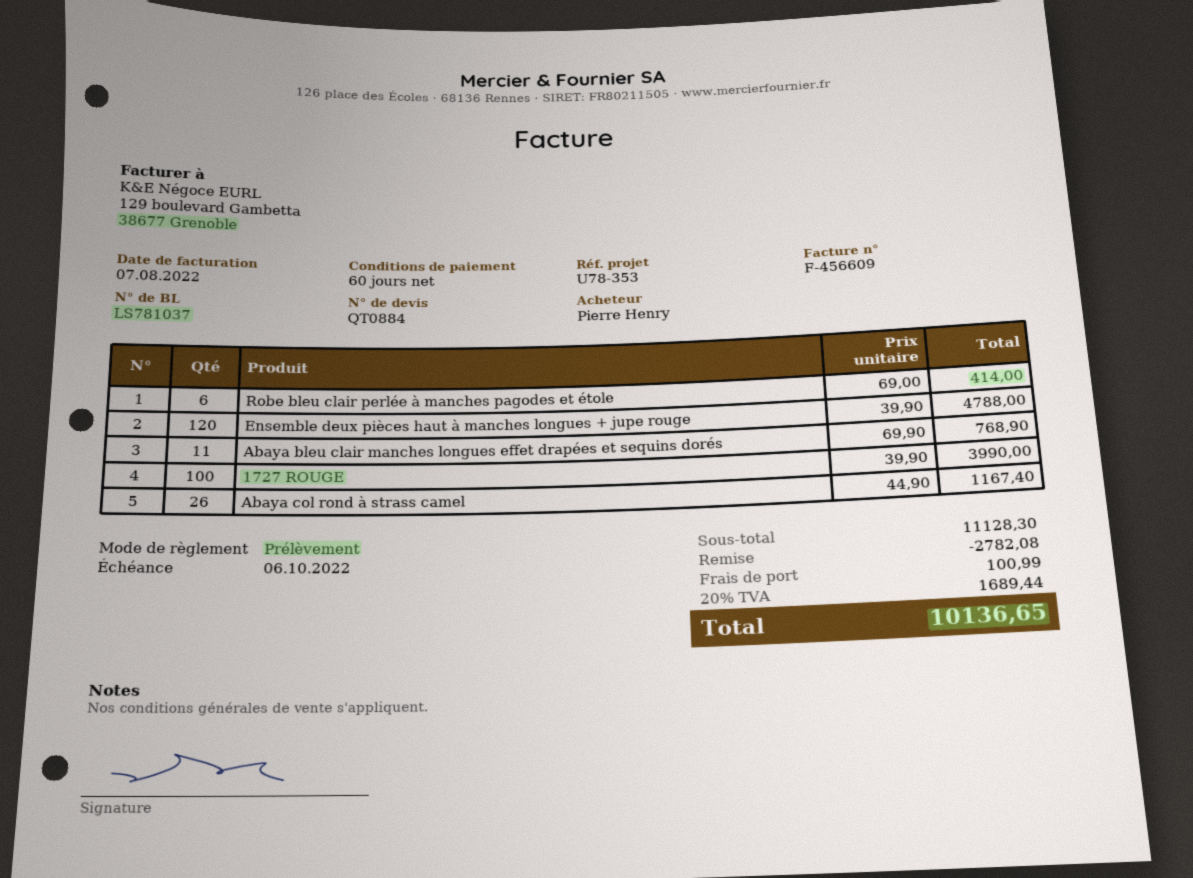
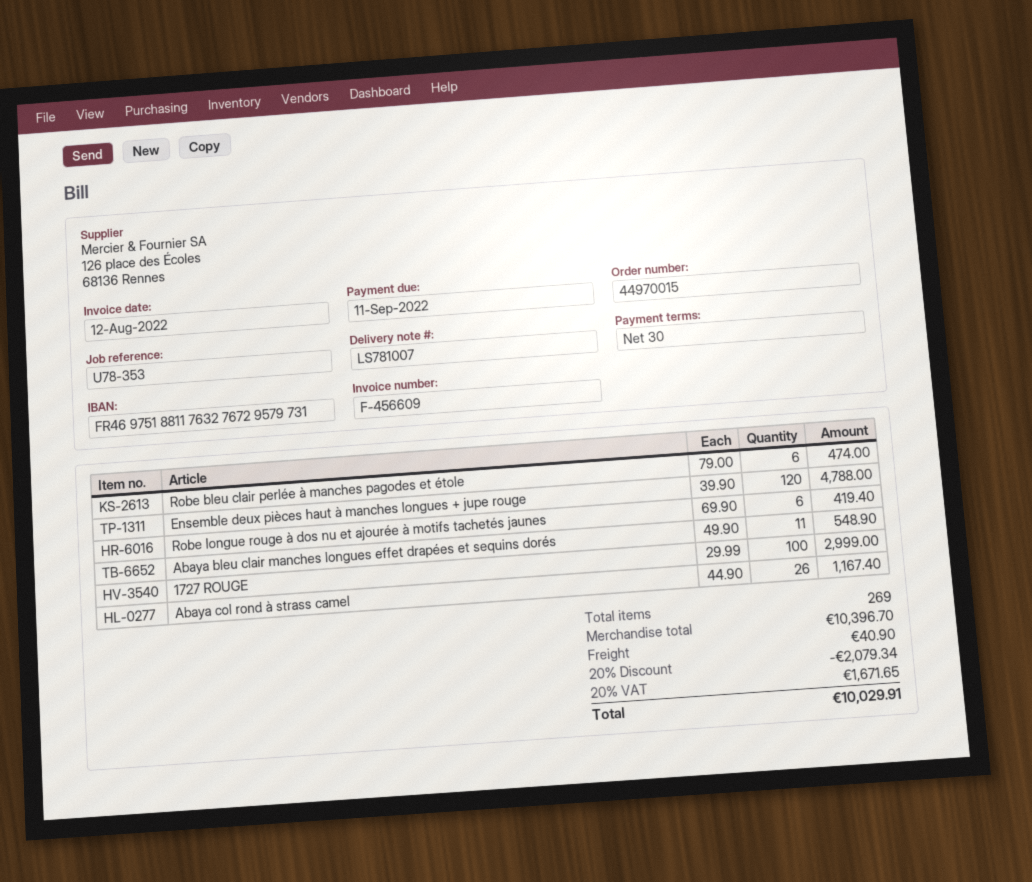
delivery note number: LS781037 -> LS781007
invoice date: 2022-08-07 -> 2022-08-12
payment terms: 60 days -> 30 days
due date: 2022-10-06 -> 2022-09-11
Robe bleu clair perlée à manches pagodes et étole: 6 x 69.00 = 414.00 -> 6 x 79.00 = 474.00
Abaya bleu clair manches longues effet drapées et sequins dorés: 11 x 69.90 = 768.90 -> 11 x 49.90 = 548.90
1727 ROUGE: 100 x 39.90 = 3990.00 -> 100 x 29.99 = 2999.00
Robe longue rouge à dos nu et ajourée à motifs tachetés jaunes: none -> 6 x 69.90 = 419.40
subtotal: 11128.30 -> 10396.70
discount: 2782.08 -> 2079.34
shipping: 100.99 -> 40.90
tax: 20% = 1689.44 -> 20% = 1671.65
total: 10136.65 -> 10029.91

